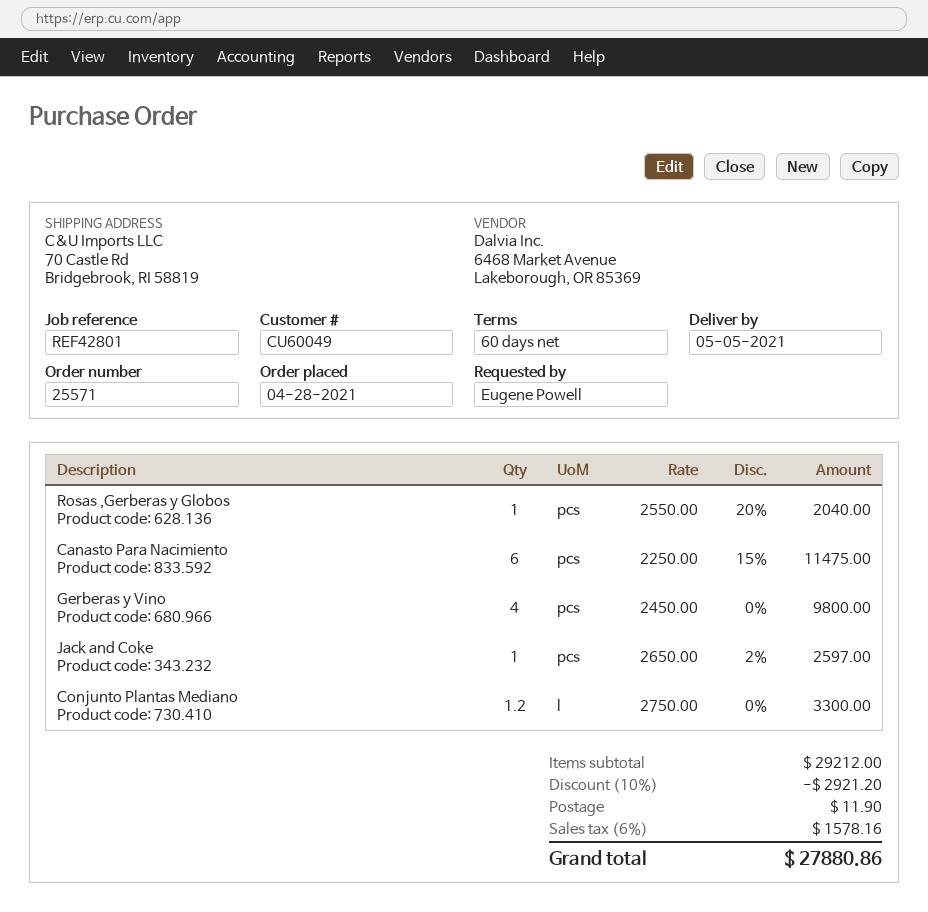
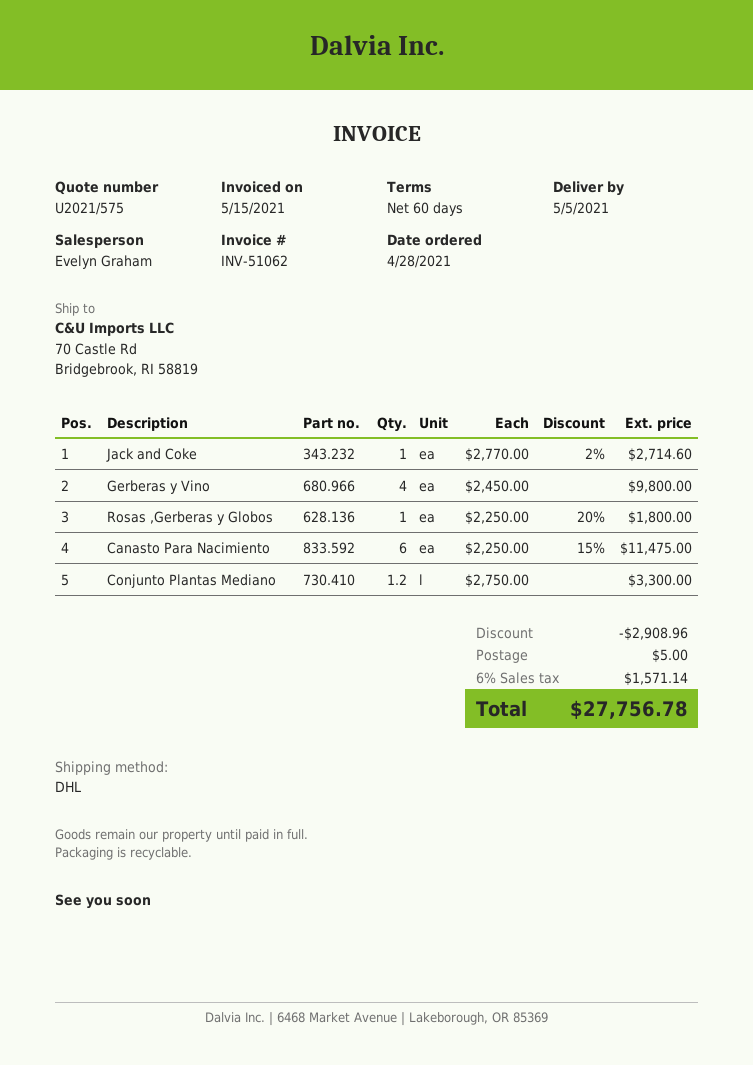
Rosas ,Gerberas y Globos: 1 x 2550.00 - 20% = 2040.00 -> 1 x 2250.00 - 20% = 1800.00
Jack and Coke: 1 x 2650.00 - 2% = 2597.00 -> 1 x 2770.00 - 2% = 2714.60
discount: 2921.20 -> 2908.96
shipping: 11.90 -> 5.00
tax: 6% = 1578.16 -> 6% = 1571.14
total: 27880.86 -> 27756.78

